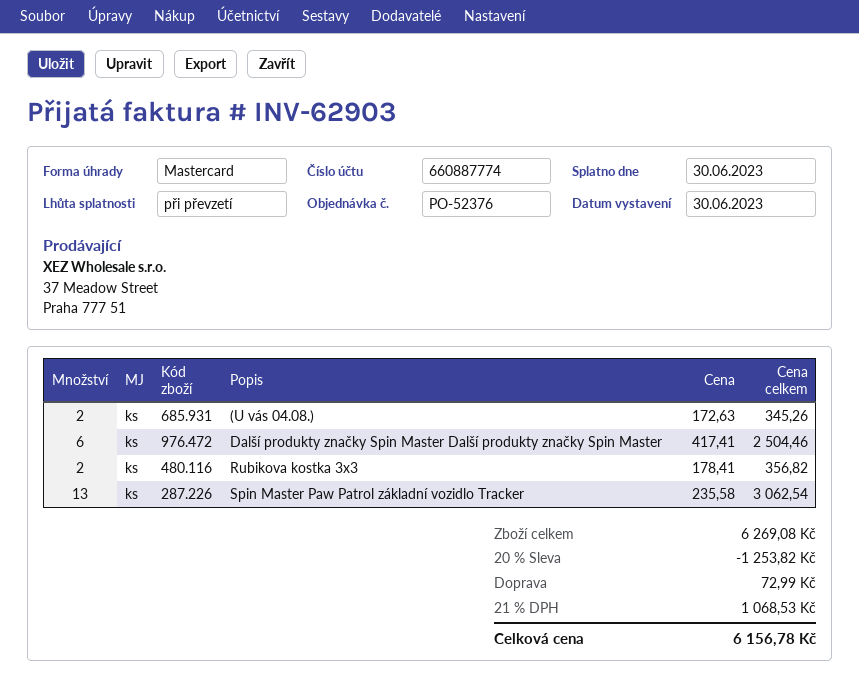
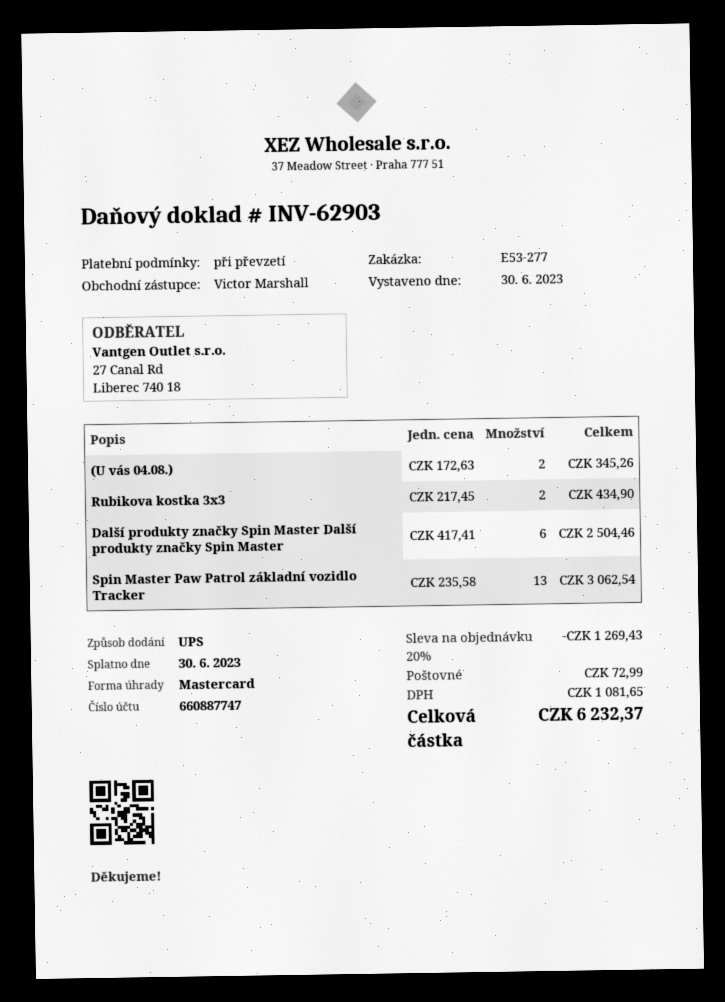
bank account: 660887774 -> 660887747
Rubikova kostka 3x3: 2 x 178.41 = 356.82 -> 2 x 217.45 = 434.90
discount: 20% = 1253.82 -> 20% = 1269.43
tax: 1068.53 -> 1081.65
total: 6156.78 -> 6232.37

